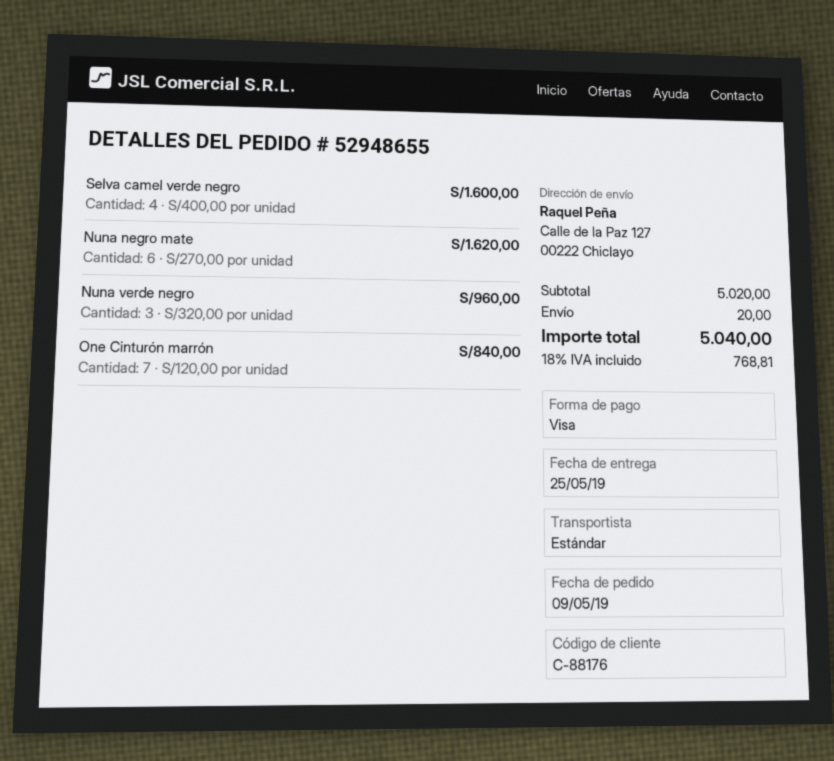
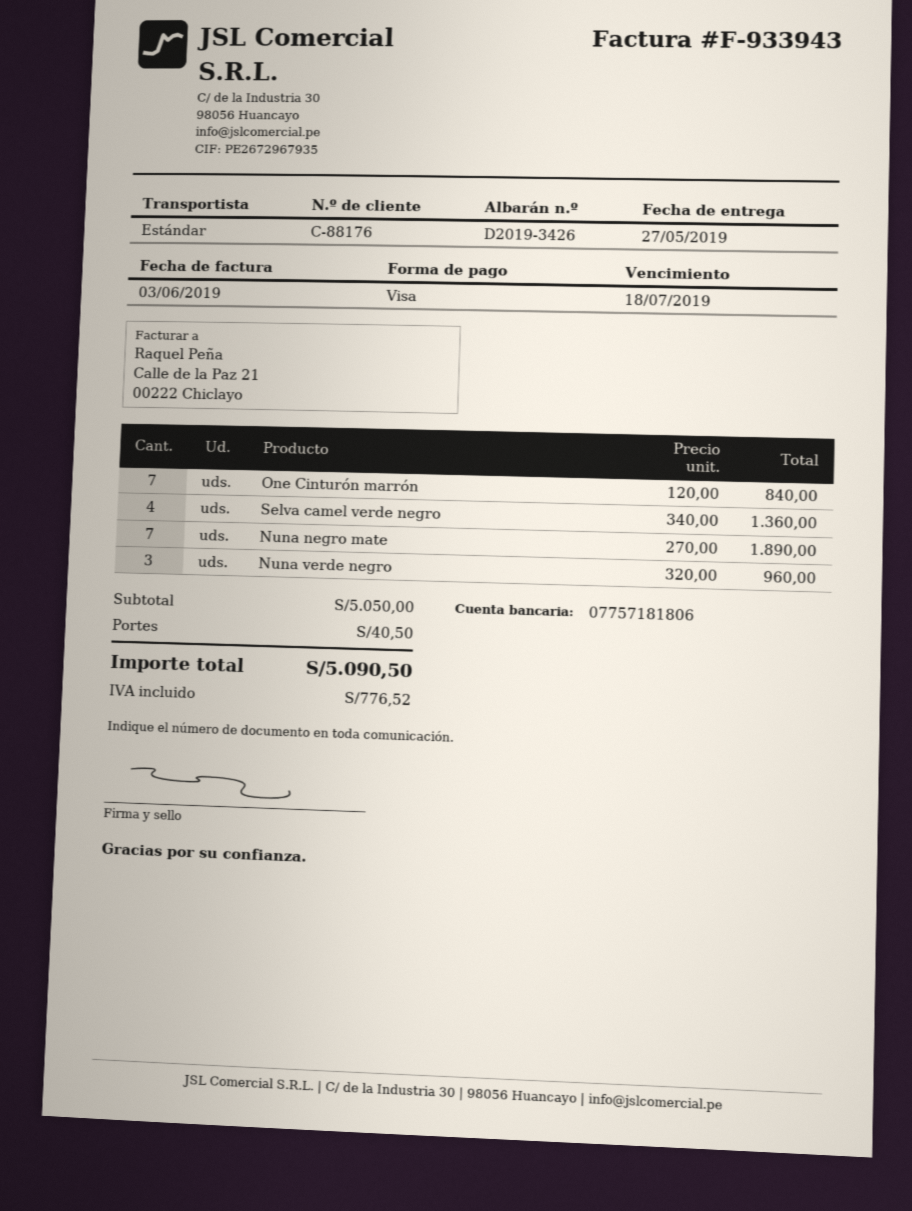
delivery date: 2019-05-25 -> 2019-05-27
Selva camel verde negro: 4 x 400.00 = 1600.00 -> 4 x 340.00 = 1360.00
Nuna negro mate: 6 x 270.00 = 1620.00 -> 7 x 270.00 = 1890.00
subtotal: 5020.00 -> 5050.00
shipping: 20.00 -> 40.50
tax: 768.81 -> 776.52
total: 5040.00 -> 5090.50

